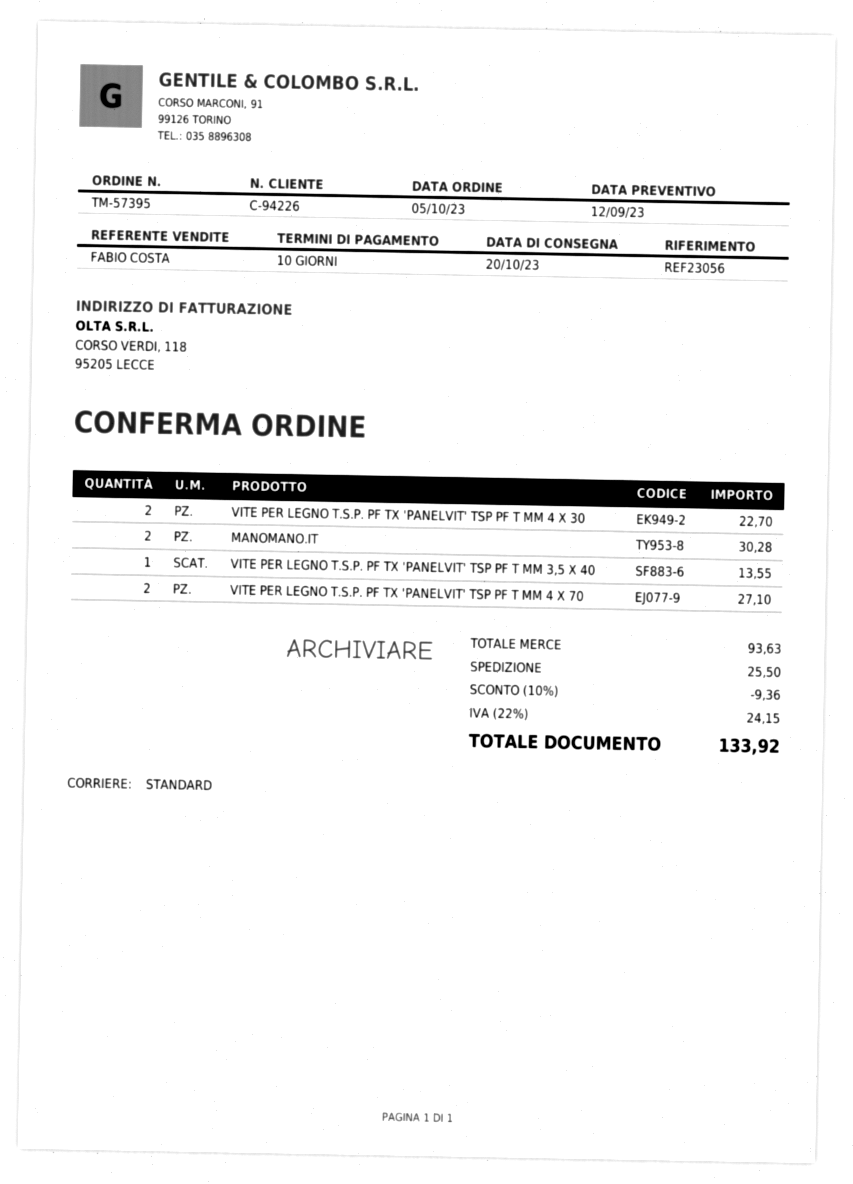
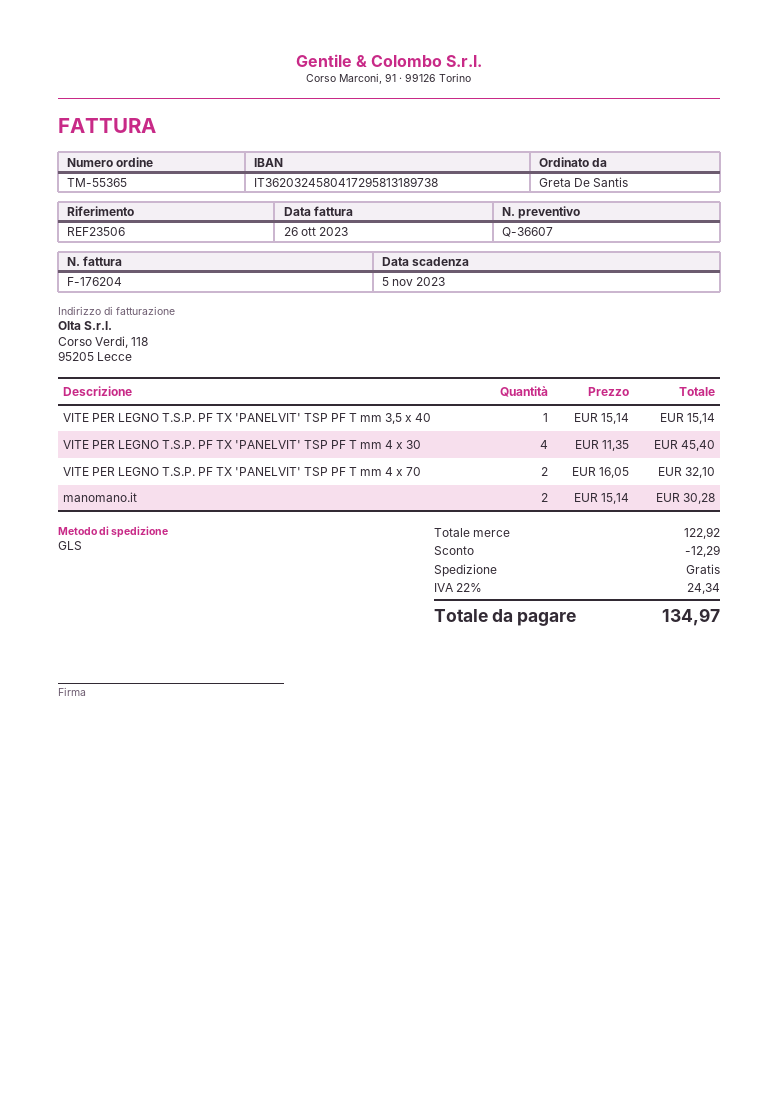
order number: TM-57395 -> TM-55365
reference: REF23056 -> REF23506
shipping method: standard -> GLS
VITE PER LEGNO T.S.P. PF TX 'PANELVIT' TSP PF T MM 4 X 30: 2 for 22.70 -> 4 for 45.40
VITE PER LEGNO T.S.P. PF TX 'PANELVIT' TSP PF T MM 3,5 X 40: 1 for 13.55 -> 1 for 15.14
VITE PER LEGNO T.S.P. PF TX 'PANELVIT' TSP PF T MM 4 X 70: 2 for 27.10 -> 2 for 32.10
subtotal: 93.63 -> 122.92
discount: 9.36 -> 12.29
shipping: 25.50 -> 0.00
tax: 22% = 24.15 -> 22% = 24.34
total: 133.92 -> 134.97

